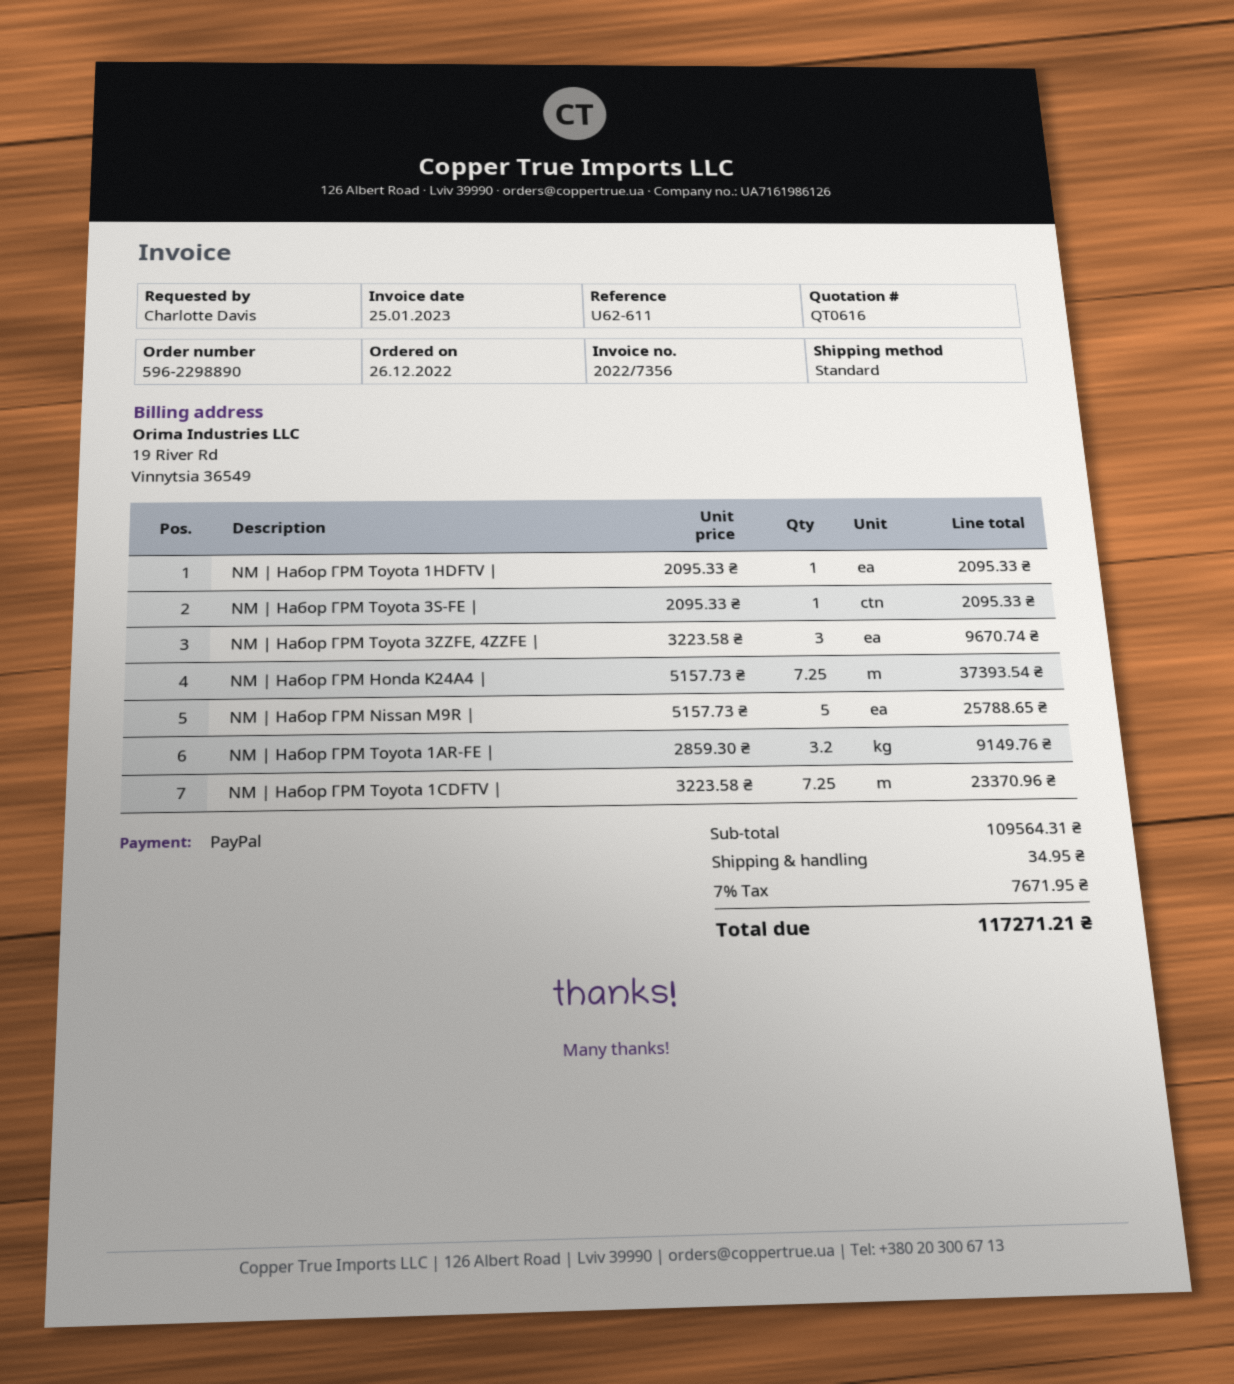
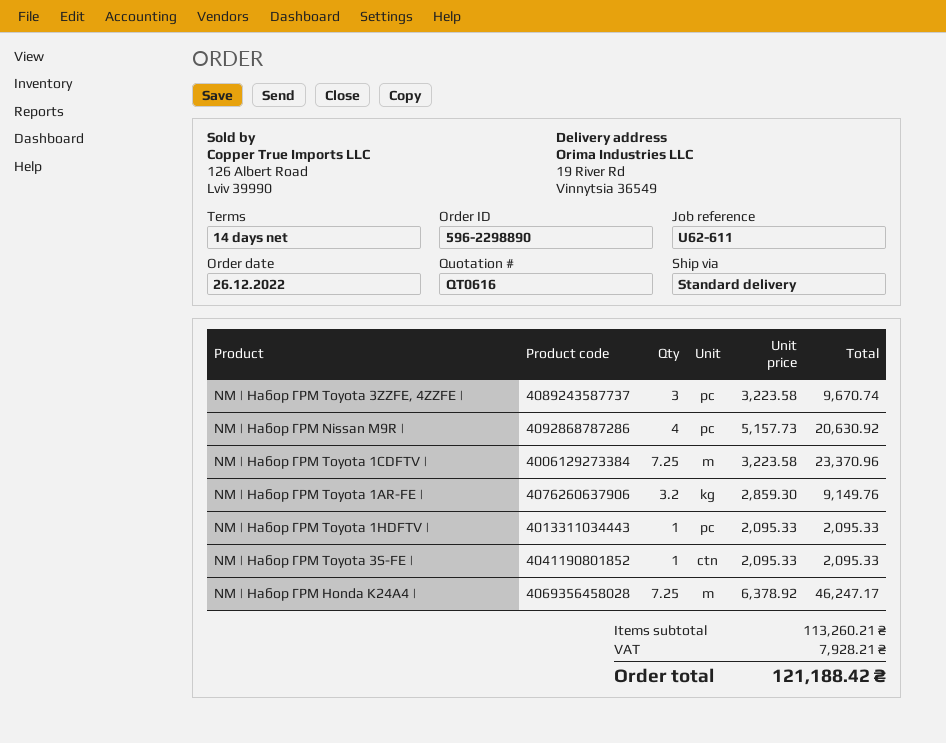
NM | Набор ГРМ Honda K24A4 |: 7.25 x 5157.73 = 37393.54 -> 7.25 x 6378.92 = 46247.17
NM | Набор ГРМ Nissan M9R |: 5 x 5157.73 = 25788.65 -> 4 x 5157.73 = 20630.92
subtotal: 109564.31 -> 113260.21
shipping: 34.95 -> none
tax: 7671.95 -> 7928.21
total: 117271.21 -> 121188.42

